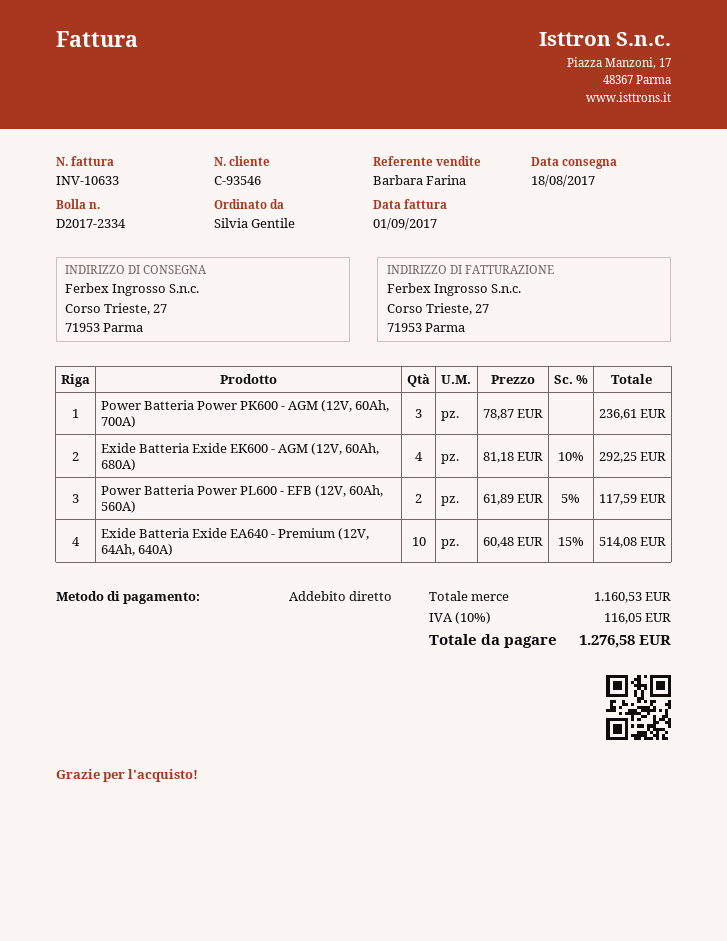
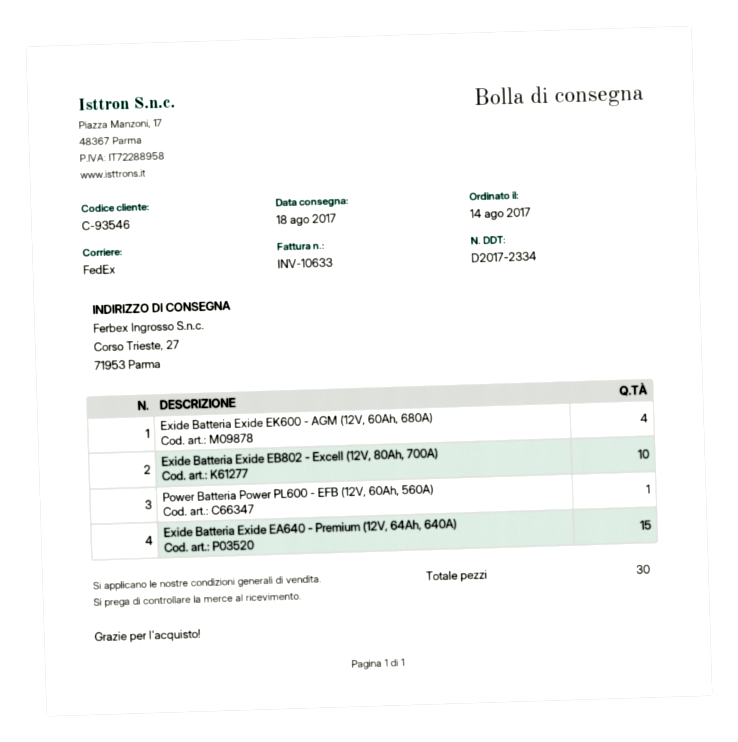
Power Batteria Power PK600 - AGM (12V, 60Ah, 700A): 3 -> none
Power Batteria Power PL600 - EFB (12V, 60Ah, 560A): 2 -> 1
Exide Batteria Exide EA640 - Premium (12V, 64Ah, 640A): 10 -> 15
Exide Batteria Exide EB802 - Excell (12V, 80Ah, 700A): none -> 10

